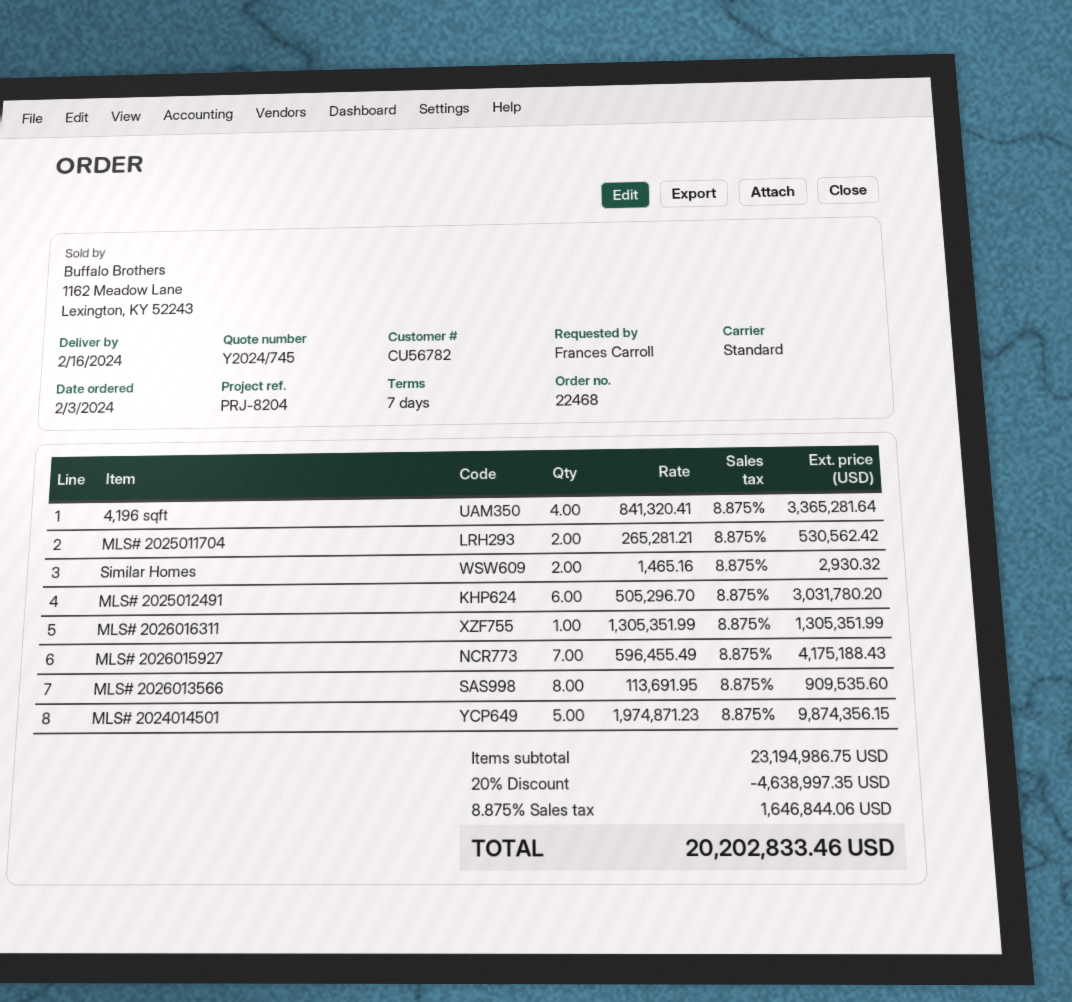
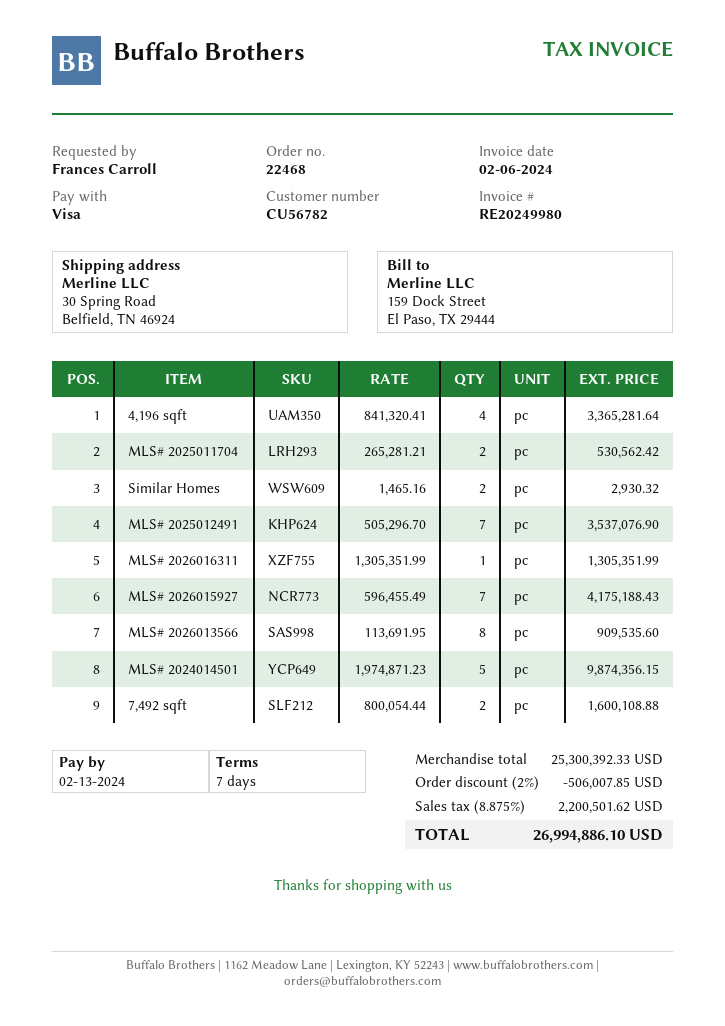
MLS# 2025012491: 6 x 505296.70 = 3031780.20 -> 7 x 505296.70 = 3537076.90
7,492 sqft: none -> 2 x 800054.44 = 1600108.88
subtotal: 23194986.75 -> 25300392.33
discount: 20% = 4638997.35 -> 2% = 506007.85
tax: 8.875% = 1646844.06 -> 8.875% = 2200501.62
total: 20202833.46 -> 26994886.10

